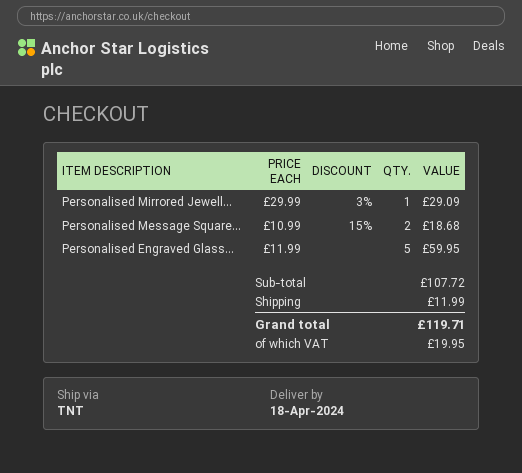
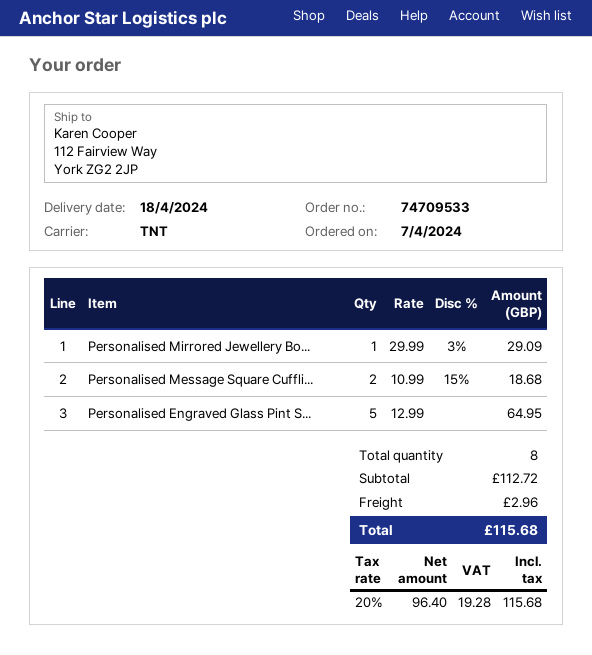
Personalised Engraved Glass...: 5 x 11.99 = 59.95 -> 5 x 12.99 = 64.95
subtotal: 107.72 -> 112.72
shipping: 11.99 -> 2.96
tax: 19.95 -> 19.28
total: 119.71 -> 115.68

